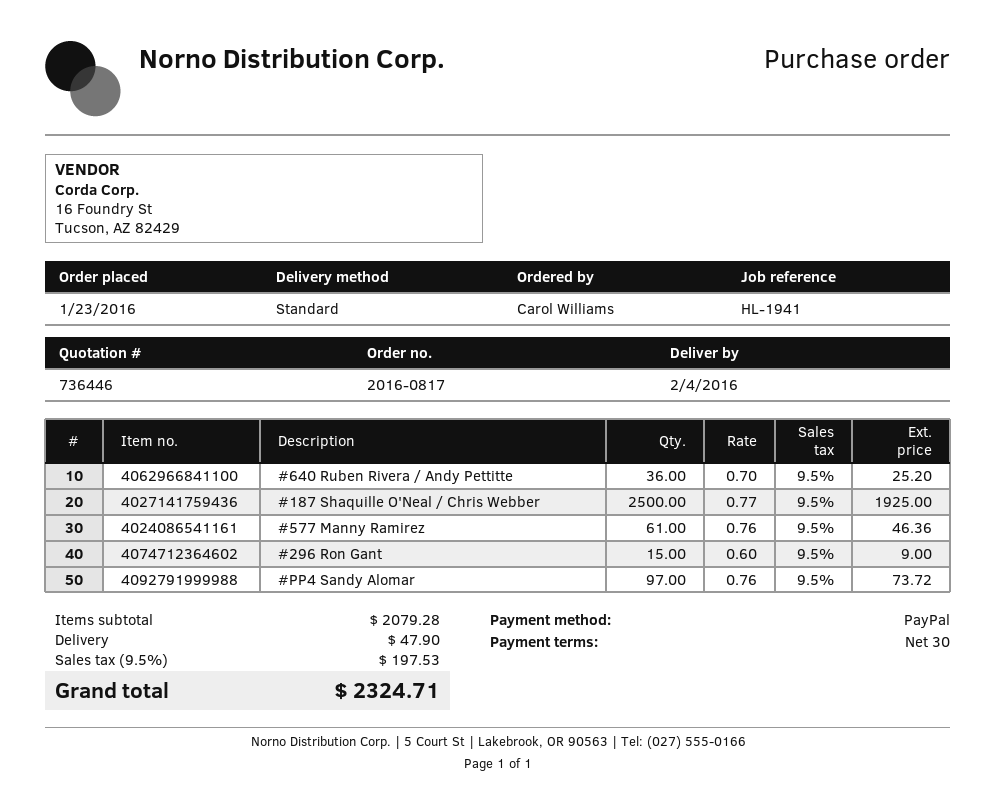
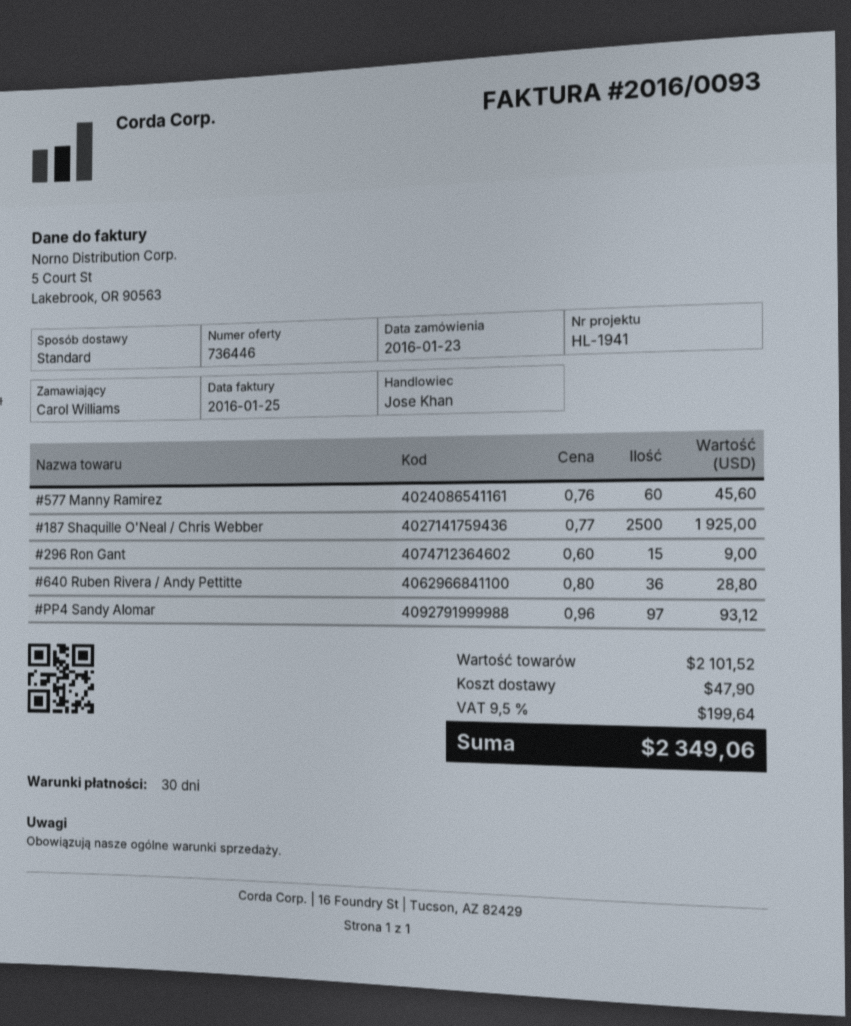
#640 Ruben Rivera / Andy Pettitte: 36 x 0.70 = 25.20 -> 36 x 0.80 = 28.80
#577 Manny Ramirez: 61 x 0.76 = 46.36 -> 60 x 0.76 = 45.60
#PP4 Sandy Alomar: 97 x 0.76 = 73.72 -> 97 x 0.96 = 93.12
subtotal: 2079.28 -> 2101.52
tax: 9.5% = 197.53 -> 9.5% = 199.64
total: 2324.71 -> 2349.06

